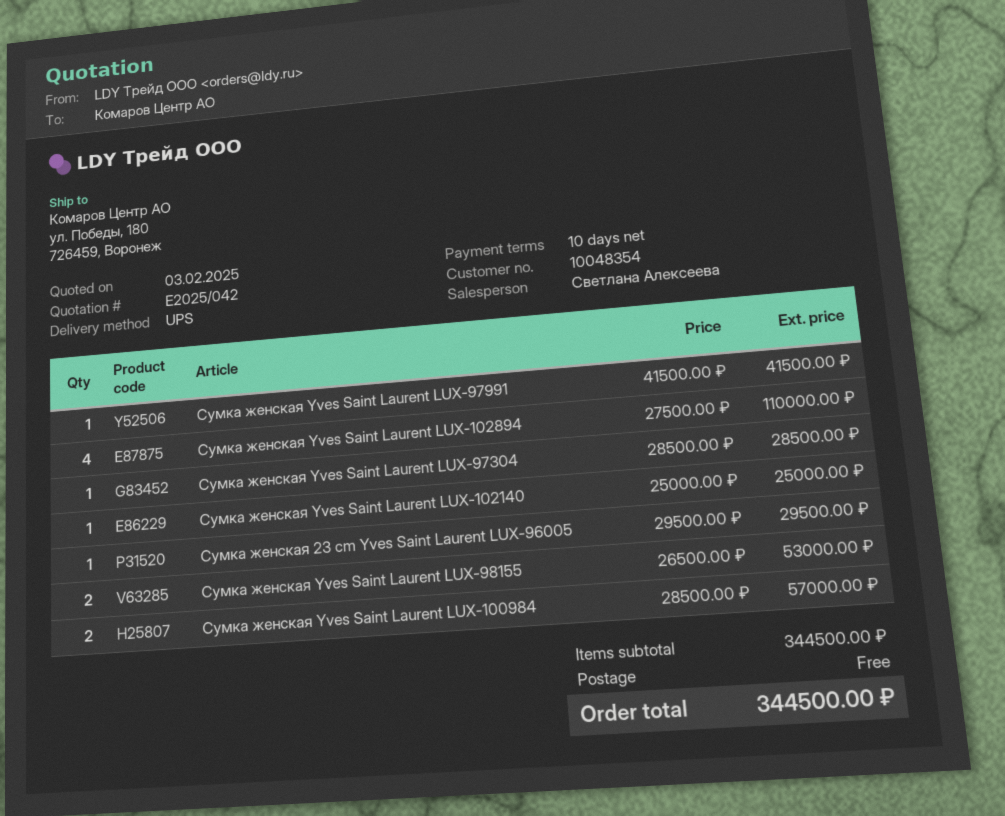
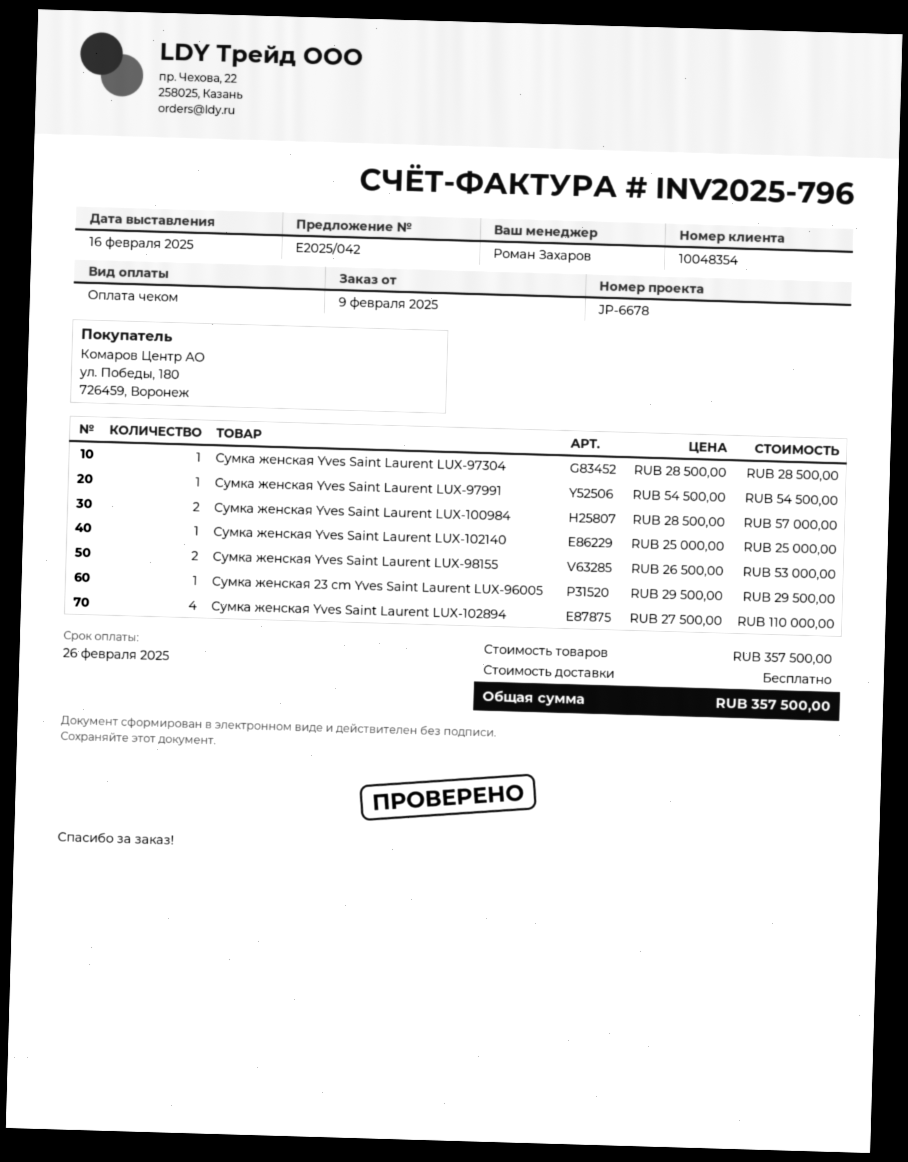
sales rep: Светлана Алексеева -> Роман Захаров
Сумка женская Yves Saint Laurent LUX-97991: 1 x 41500.00 = 41500.00 -> 1 x 54500.00 = 54500.00
subtotal: 344500.00 -> 357500.00
total: 344500.00 -> 357500.00

